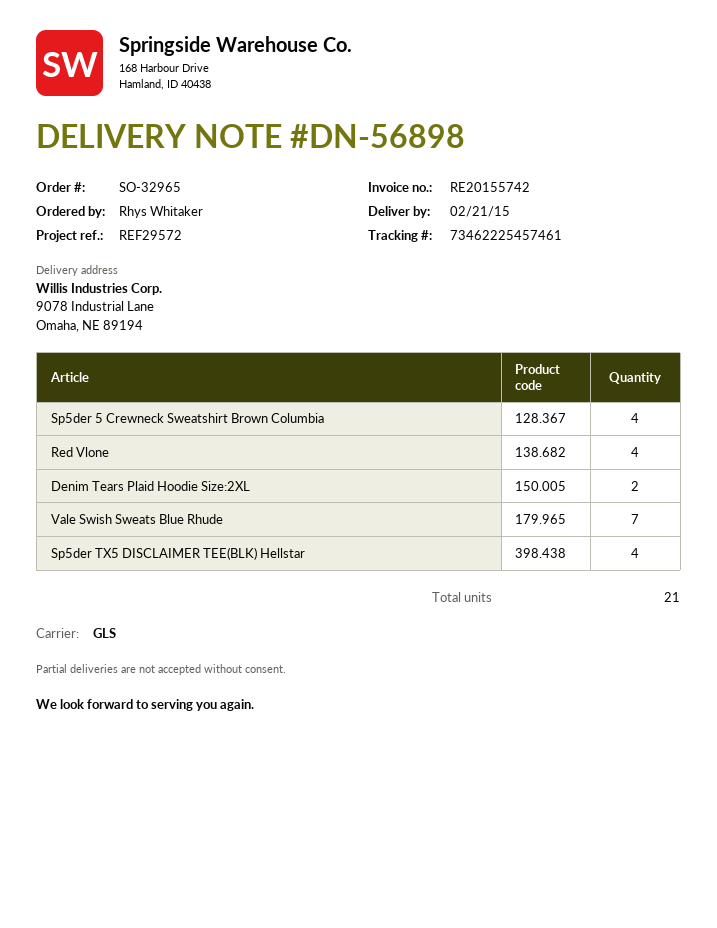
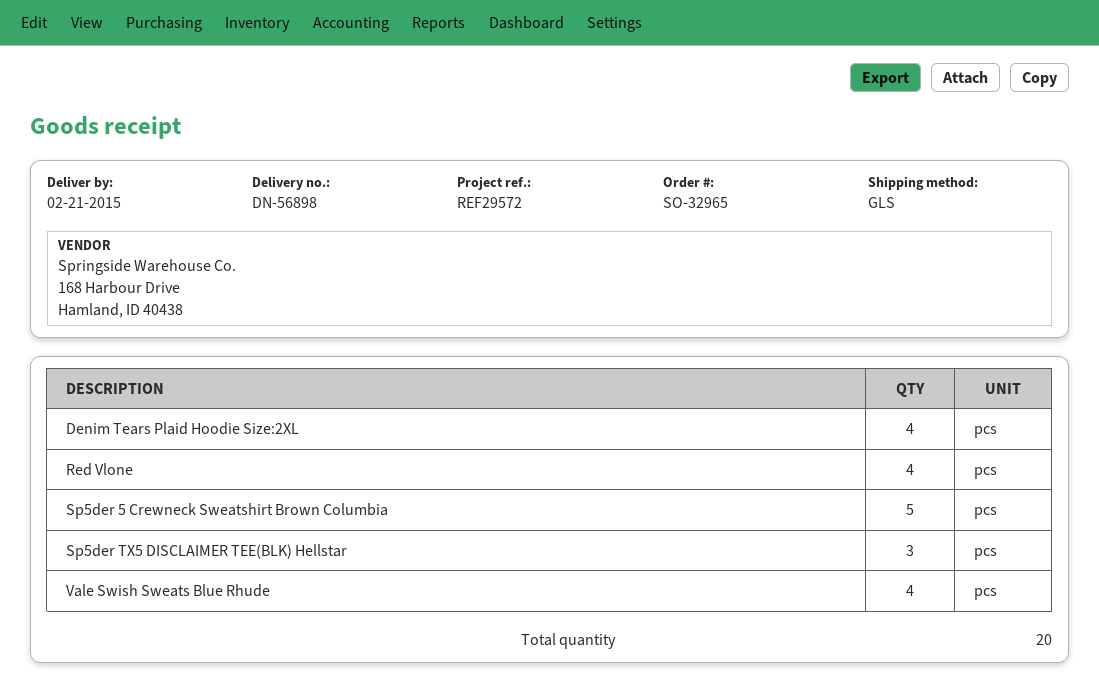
Sp5der 5 Crewneck Sweatshirt Brown Columbia: 4 -> 5
Denim Tears Plaid Hoodie Size:2XL: 2 -> 4
Vale Swish Sweats Blue Rhude: 7 -> 4
Sp5der TX5 DISCLAIMER TEE(BLK) Hellstar: 4 -> 3
total quantity: 21 -> 20

